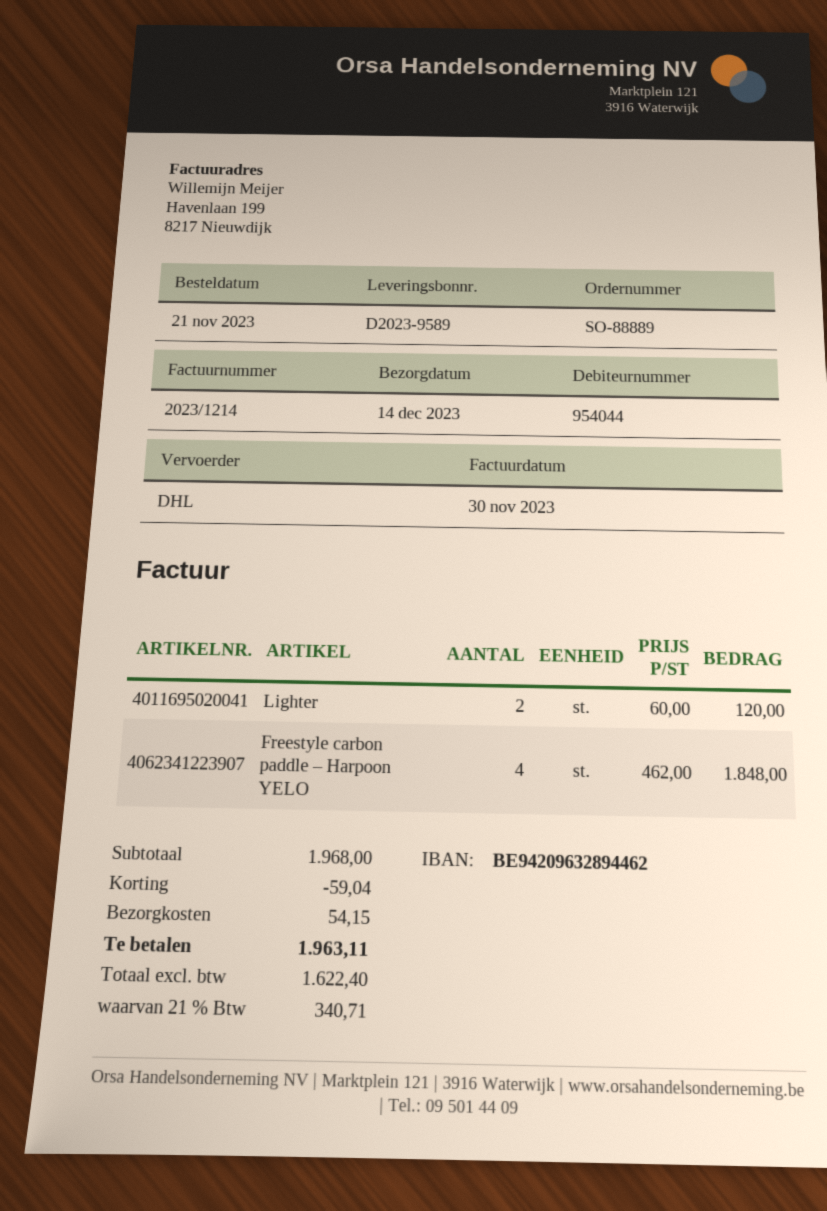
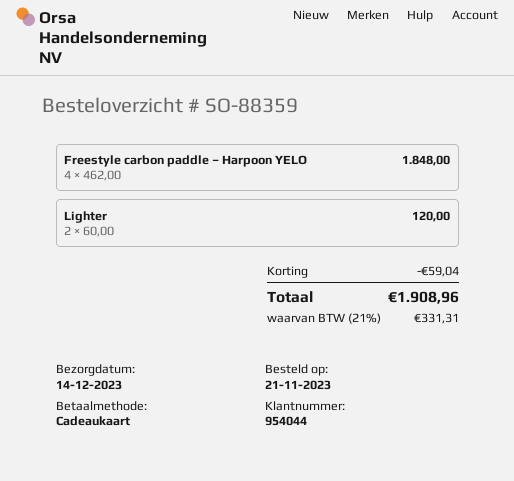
order number: SO-88889 -> SO-88359
shipping: 54.15 -> none
tax: 21% = 340.71 -> 21% = 331.31
total: 1963.11 -> 1908.96

